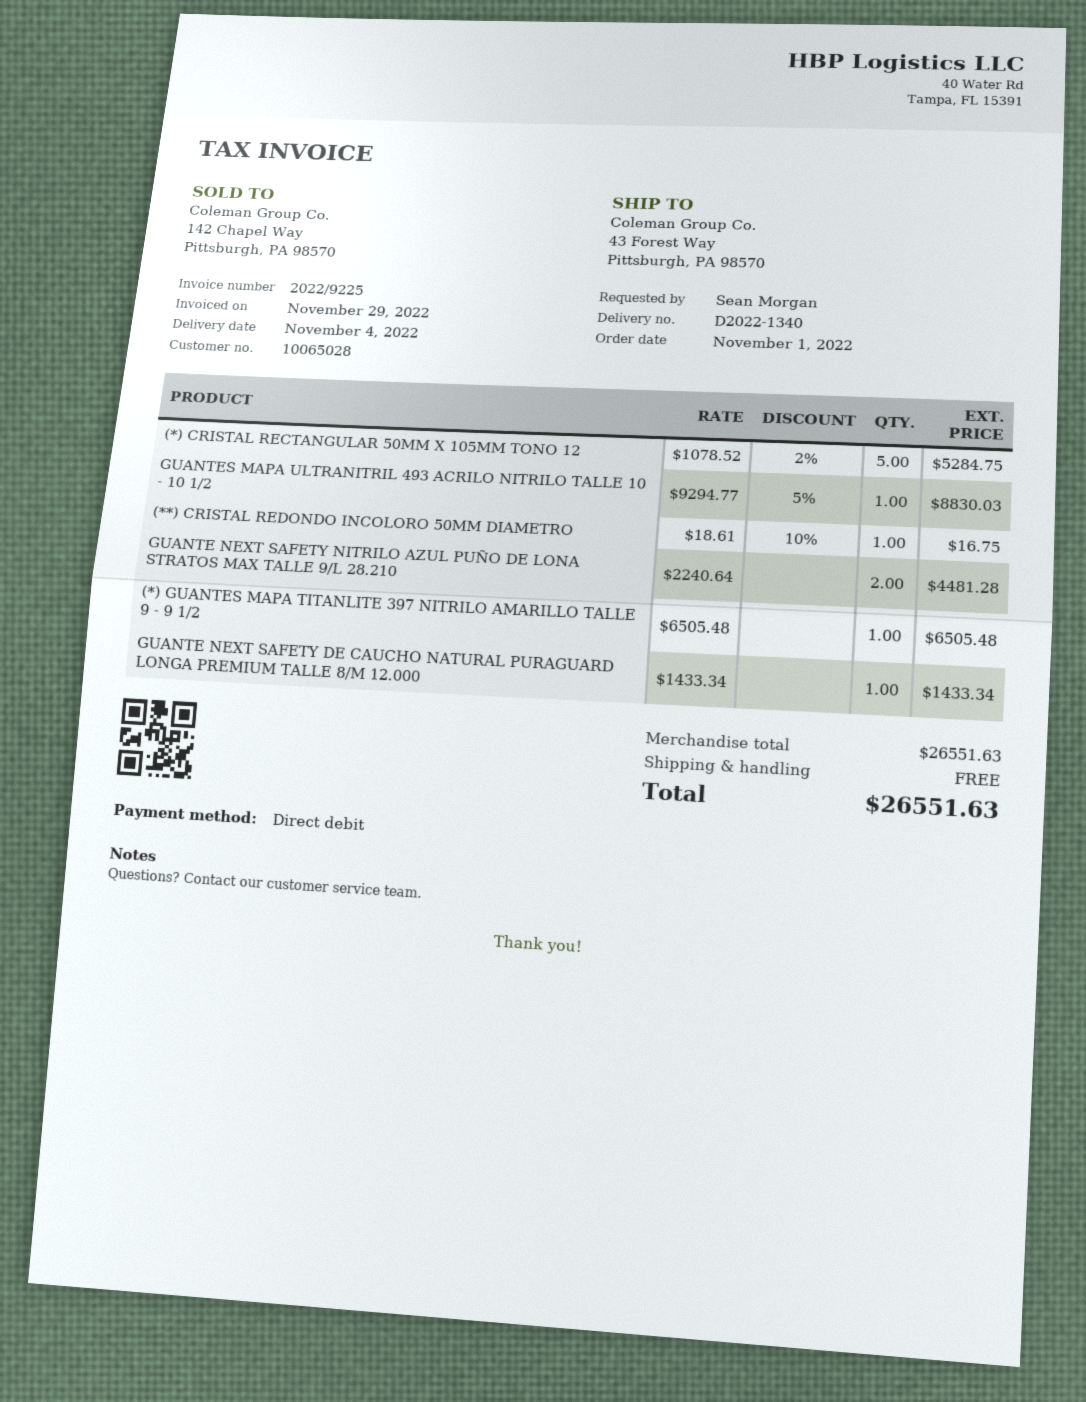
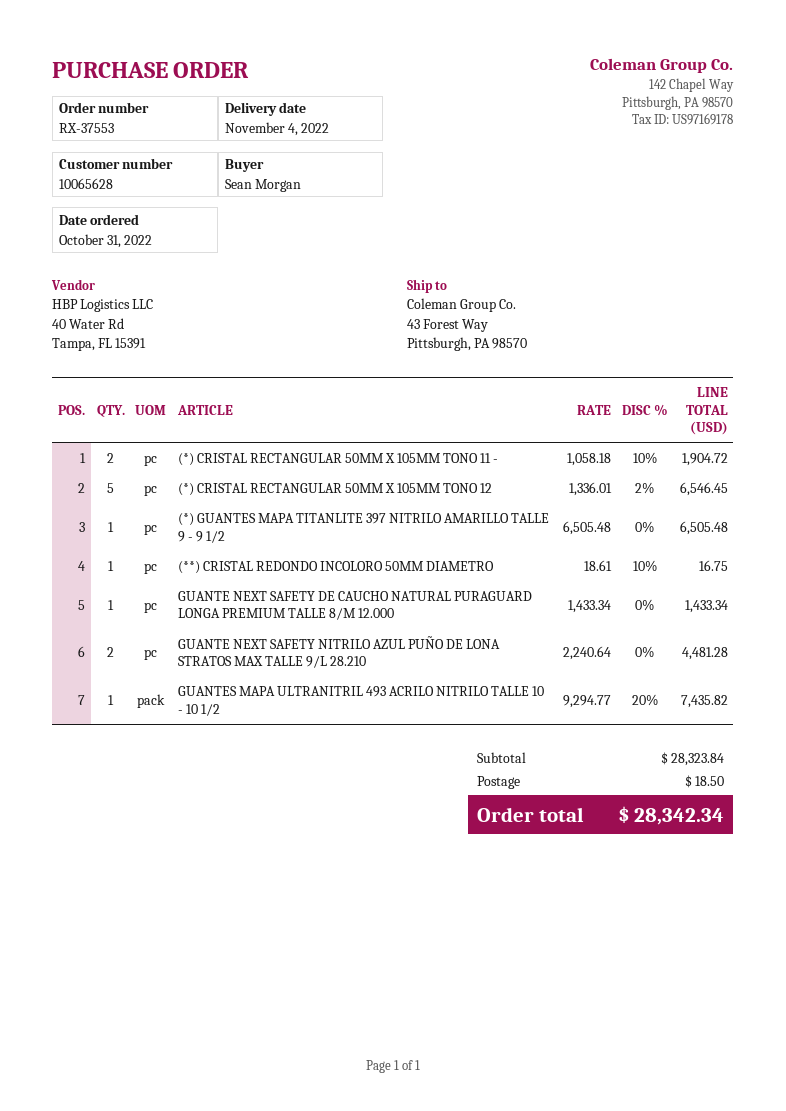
order date: 2022-11-01 -> 2022-10-31
customer number: 10065028 -> 10065628
(*) CRISTAL RECTANGULAR 50MM X 105MM TONO 12: 5 x 1078.52 - 2% = 5284.75 -> 5 x 1336.01 - 2% = 6546.45
GUANTES MAPA ULTRANITRIL 493 ACRILO NITRILO TALLE 10 - 10 1/2: 1 x 9294.77 - 5% = 8830.03 -> 1 x 9294.77 - 20% = 7435.82
(*) CRISTAL RECTANGULAR 50MM X 105MM TONO 11 -: none -> 2 x 1058.18 - 10% = 1904.72
subtotal: 26551.63 -> 28323.84
shipping: 0.00 -> 18.50
total: 26551.63 -> 28342.34

